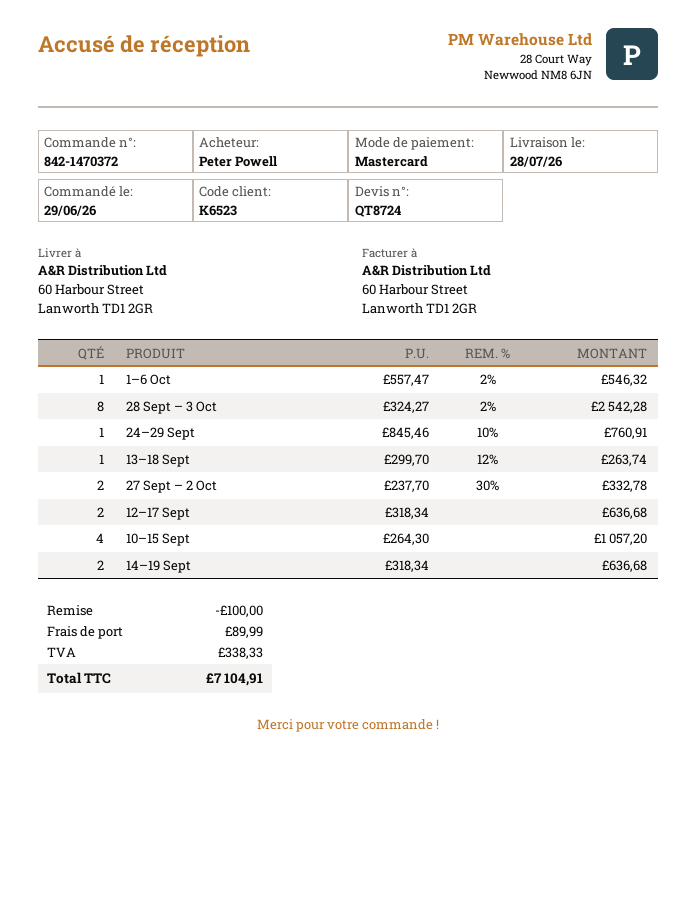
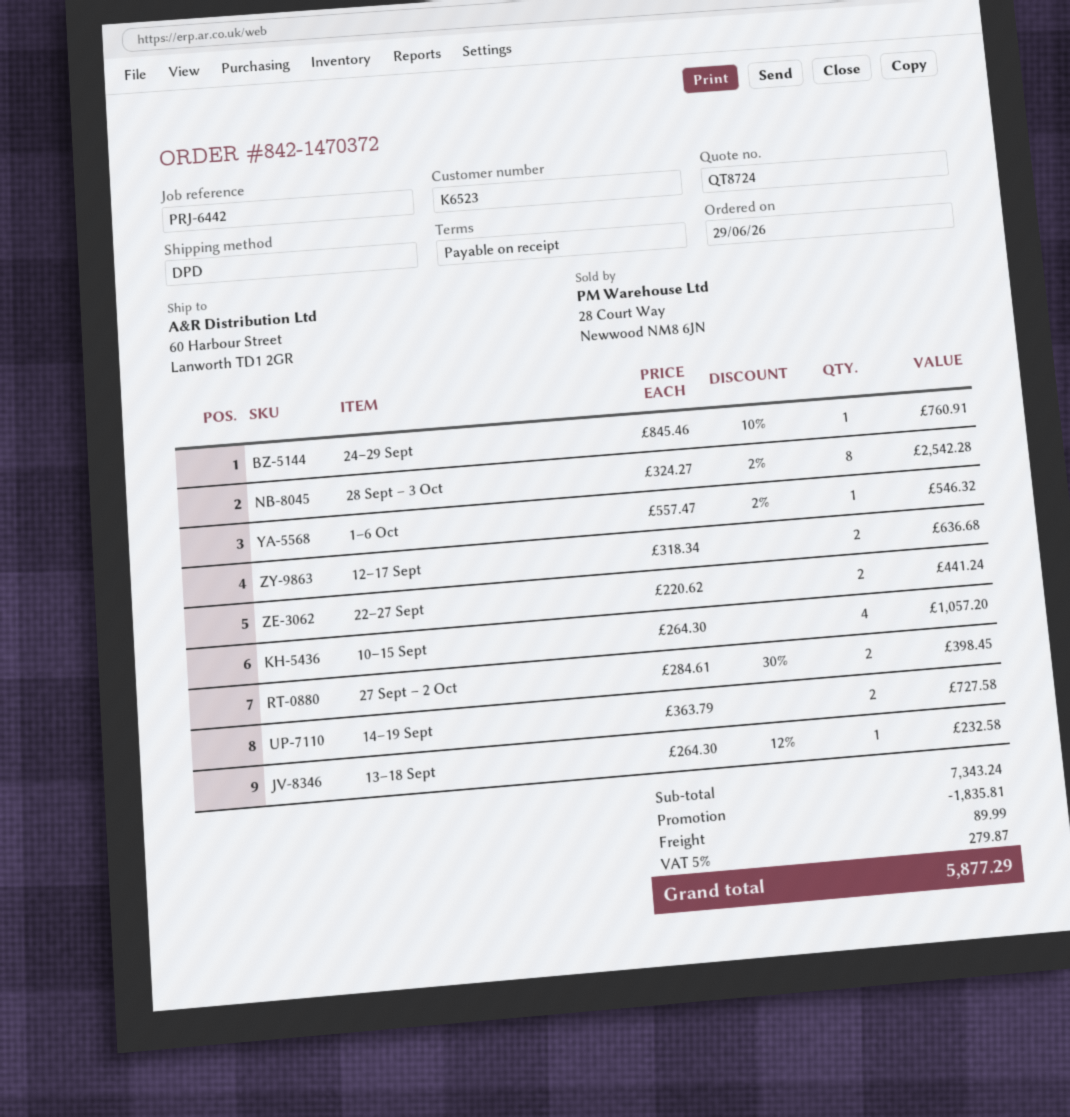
13–18 Sept: 1 x 299.70 - 12% = 263.74 -> 1 x 264.30 - 12% = 232.58
27 Sept – 2 Oct: 2 x 237.70 - 30% = 332.78 -> 2 x 284.61 - 30% = 398.45
14–19 Sept: 2 x 318.34 = 636.68 -> 2 x 363.79 = 727.58
22–27 Sept: none -> 2 x 220.62 = 441.24
discount: 100.00 -> 1835.81
tax: 338.33 -> 279.87
total: 7104.91 -> 5877.29

